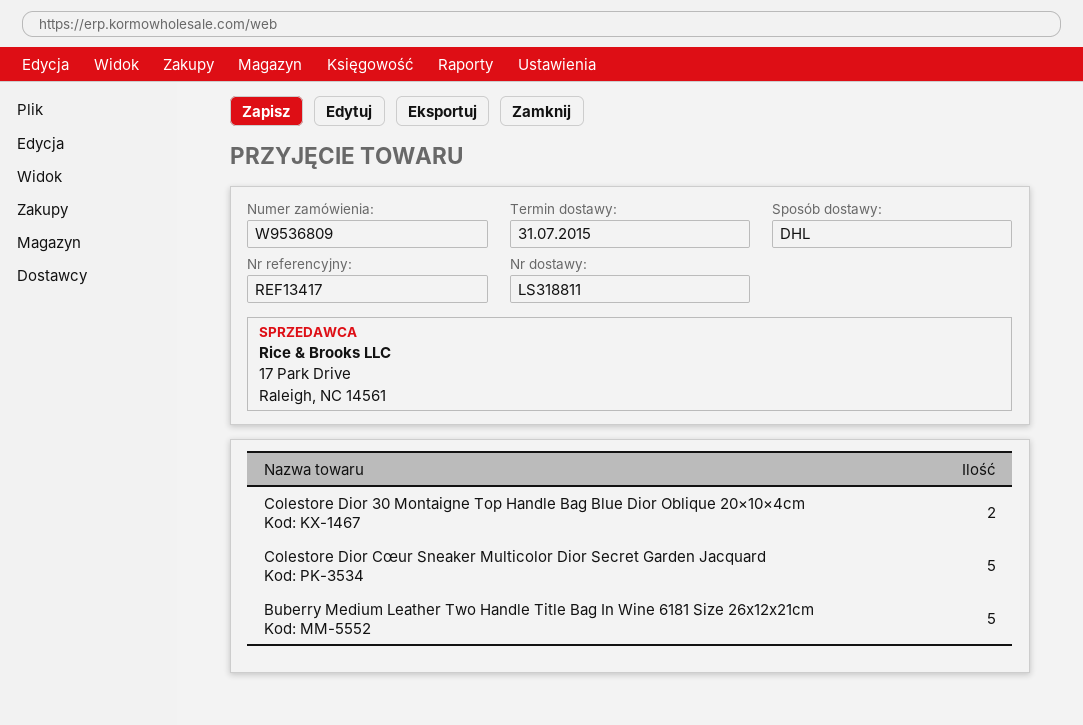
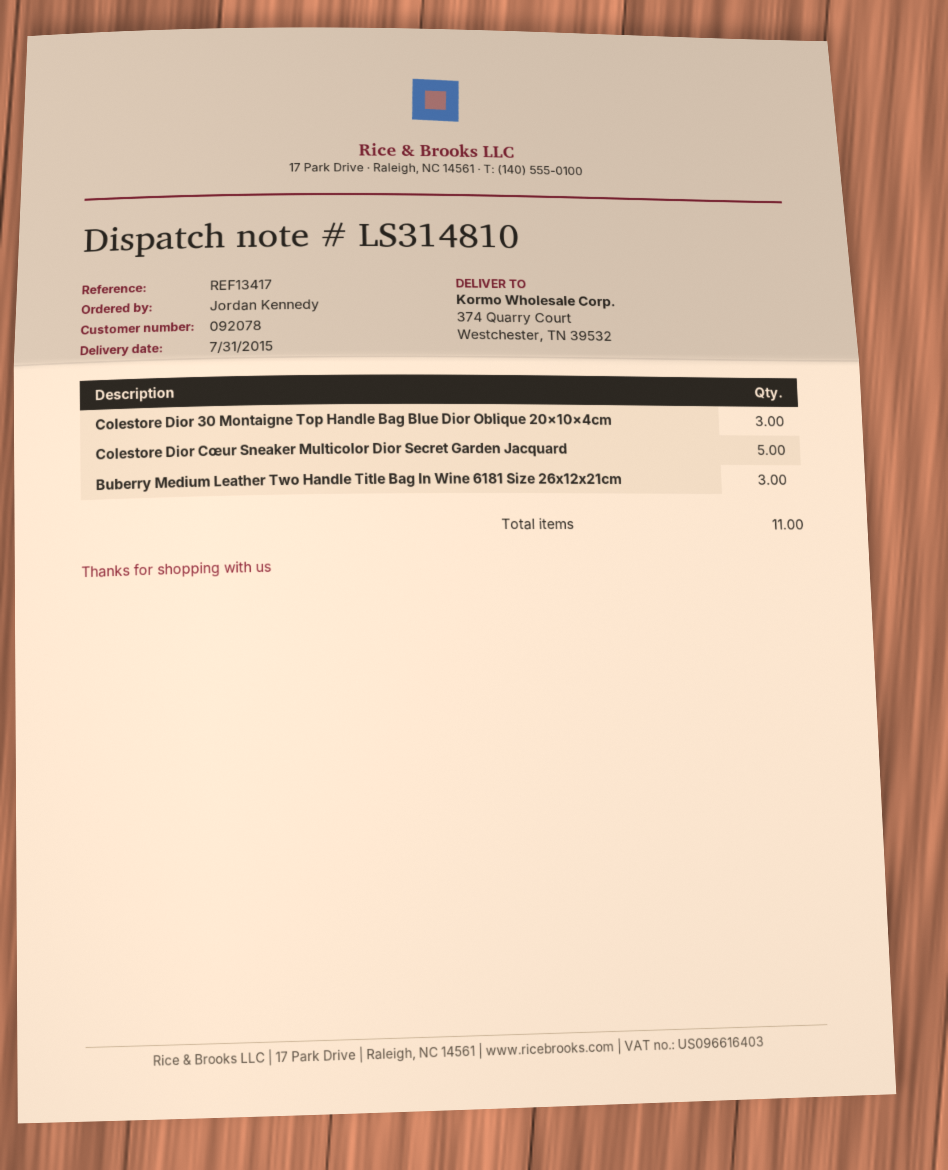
delivery note number: LS318811 -> LS314810
Colestore Dior 30 Montaigne Top Handle Bag Blue Dior Oblique 20×10×4cm: 2 -> 3
Buberry Medium Leather Two Handle Title Bag In Wine 6181 Size 26x12x21cm: 5 -> 3

